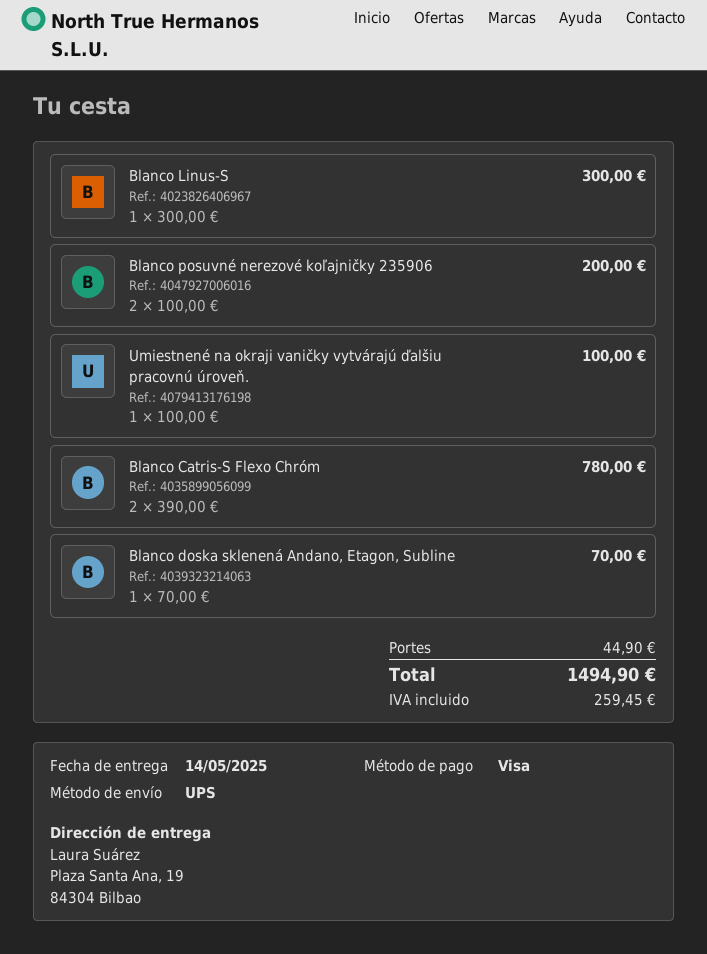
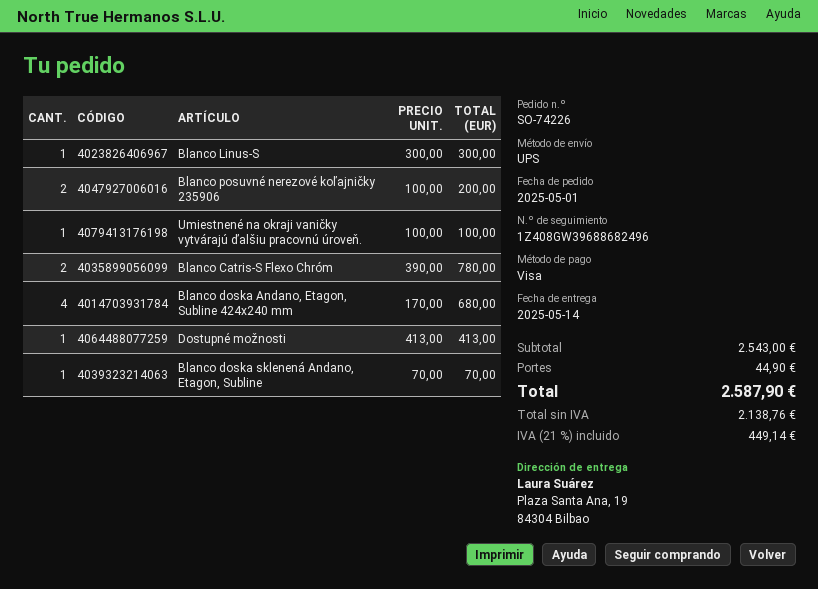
Blanco doska Andano, Etagon, Subline 424x240 mm: none -> 4 x 170.00 = 680.00
Dostupné možnosti: none -> 1 x 413.00 = 413.00
tax: 259.45 -> 449.14
total: 1494.90 -> 2587.90

